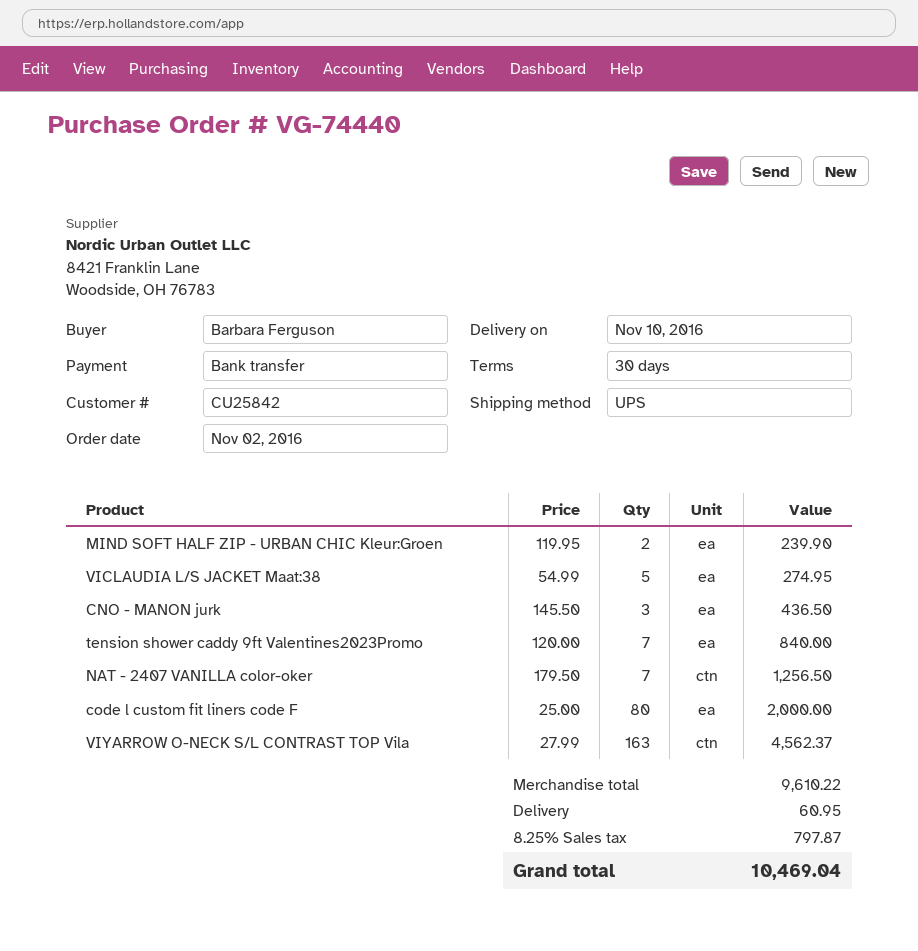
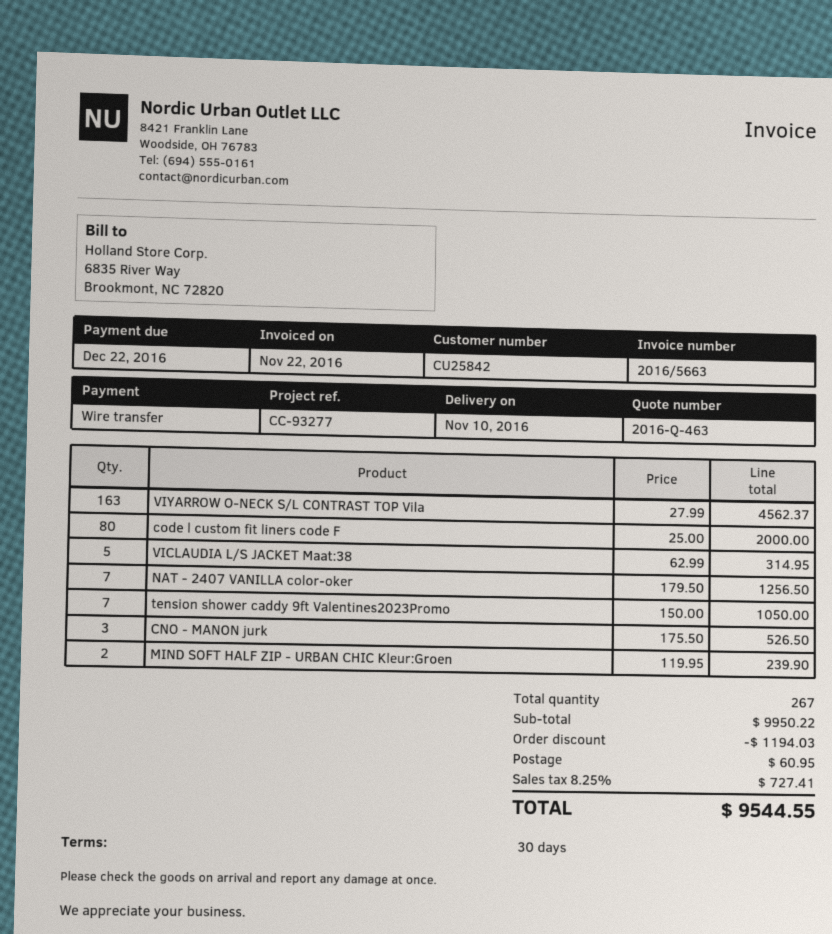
VICLAUDIA L/S JACKET Maat:38: 5 x 54.99 = 274.95 -> 5 x 62.99 = 314.95
CNO - MANON jurk: 3 x 145.50 = 436.50 -> 3 x 175.50 = 526.50
tension shower caddy 9ft Valentines2023Promo: 7 x 120.00 = 840.00 -> 7 x 150.00 = 1050.00
subtotal: 9610.22 -> 9950.22
discount: none -> 1194.03
tax: 8.25% = 797.87 -> 8.25% = 727.41
total: 10469.04 -> 9544.55

